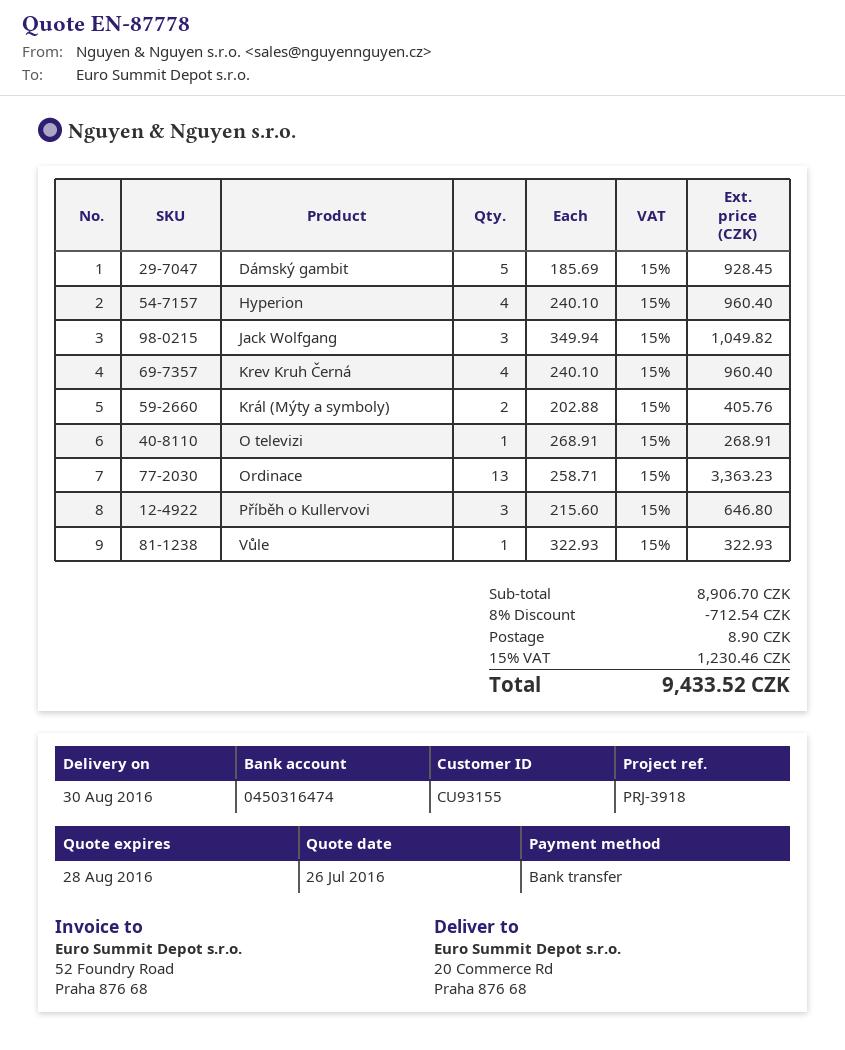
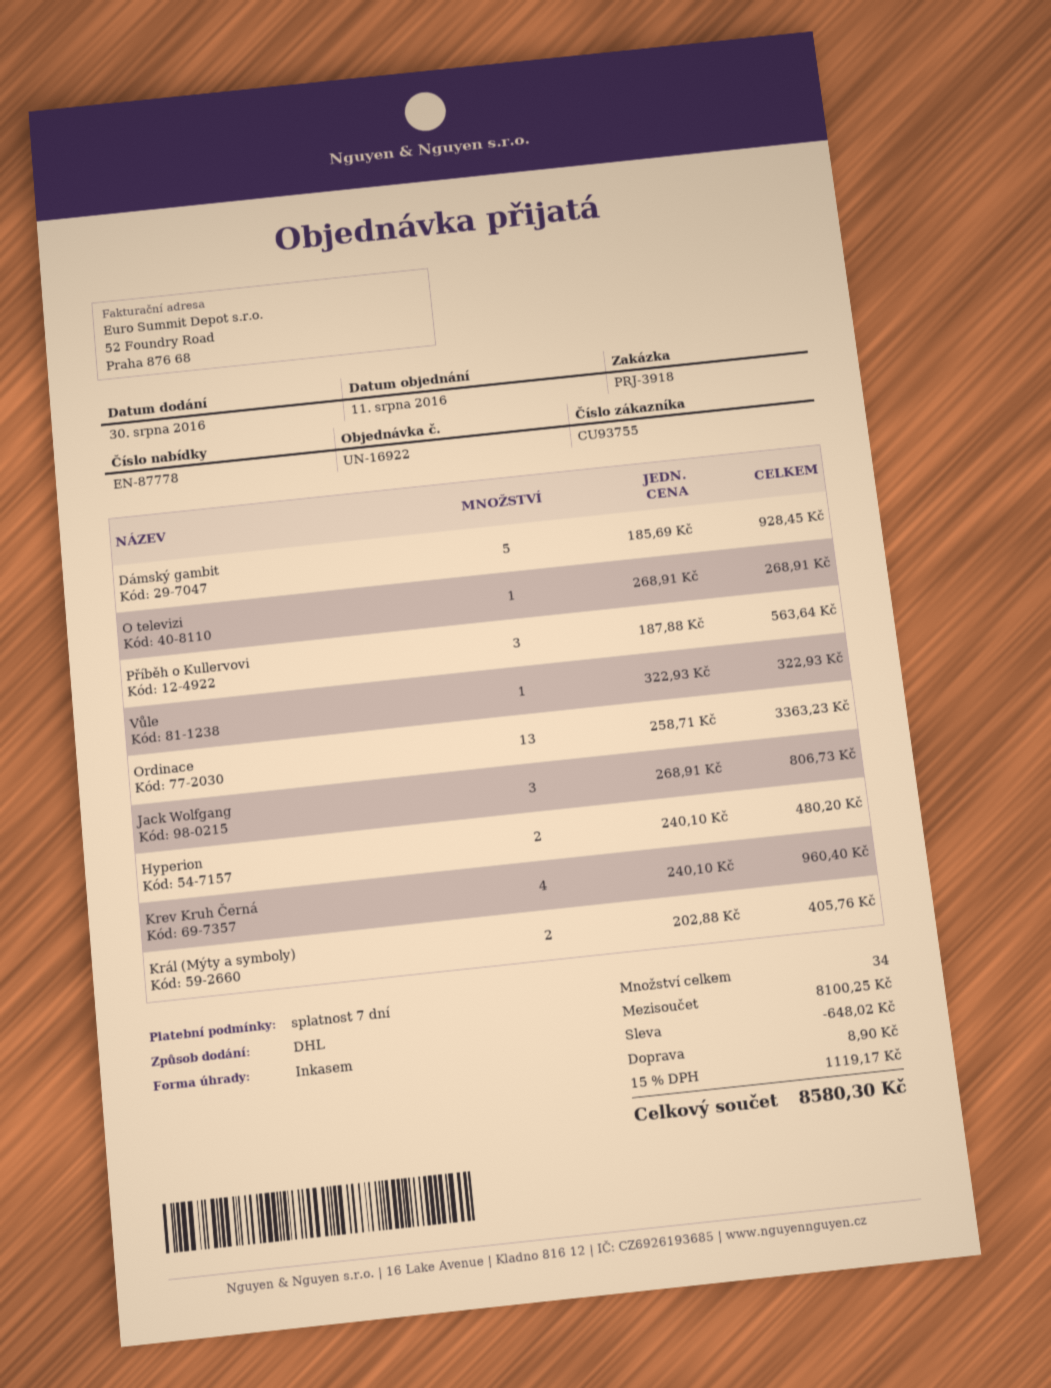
customer number: CU93155 -> CU93755
payment method: bank transfer -> direct debit
Hyperion: 4 x 240.10 = 960.40 -> 2 x 240.10 = 480.20
Jack Wolfgang: 3 x 349.94 = 1049.82 -> 3 x 268.91 = 806.73
Příběh o Kullervovi: 3 x 215.60 = 646.80 -> 3 x 187.88 = 563.64
subtotal: 8906.70 -> 8100.25
discount: 712.54 -> 648.02
tax: 15% = 1230.46 -> 15% = 1119.17
total: 9433.52 -> 8580.30

